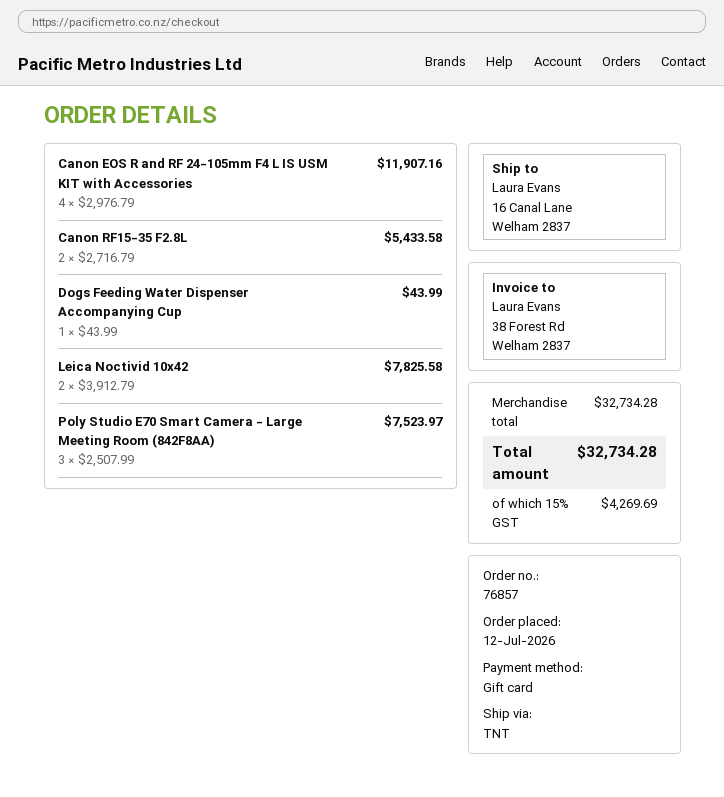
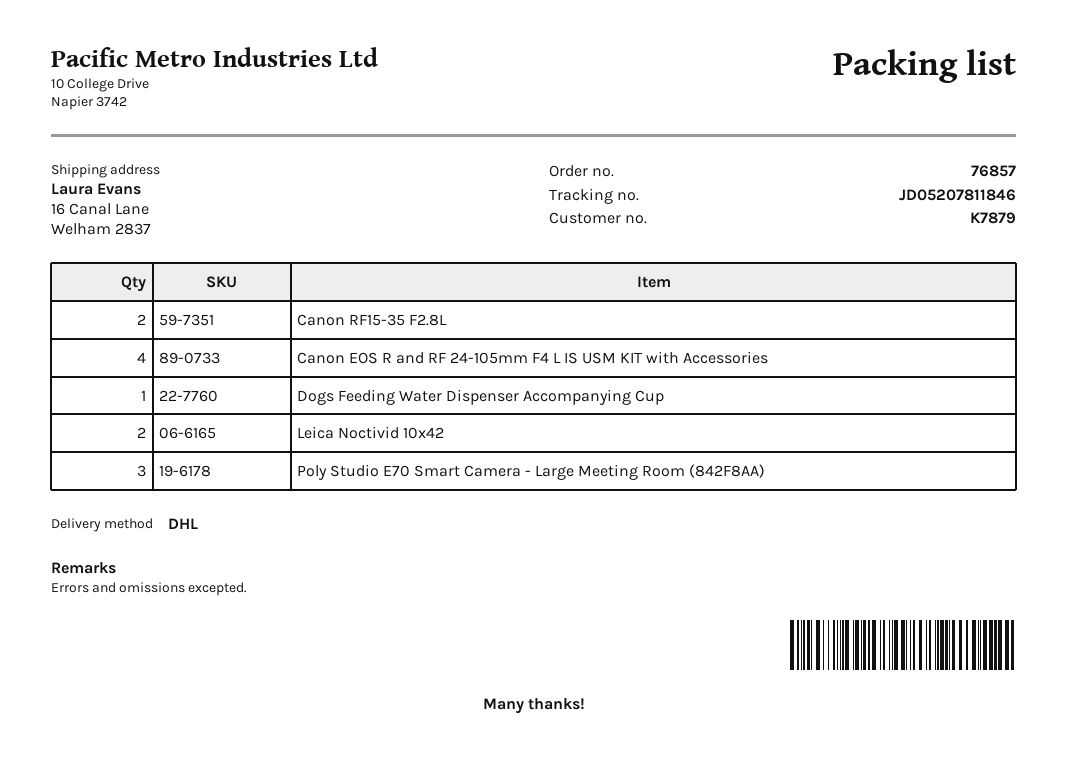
shipping method: TNT -> DHL

